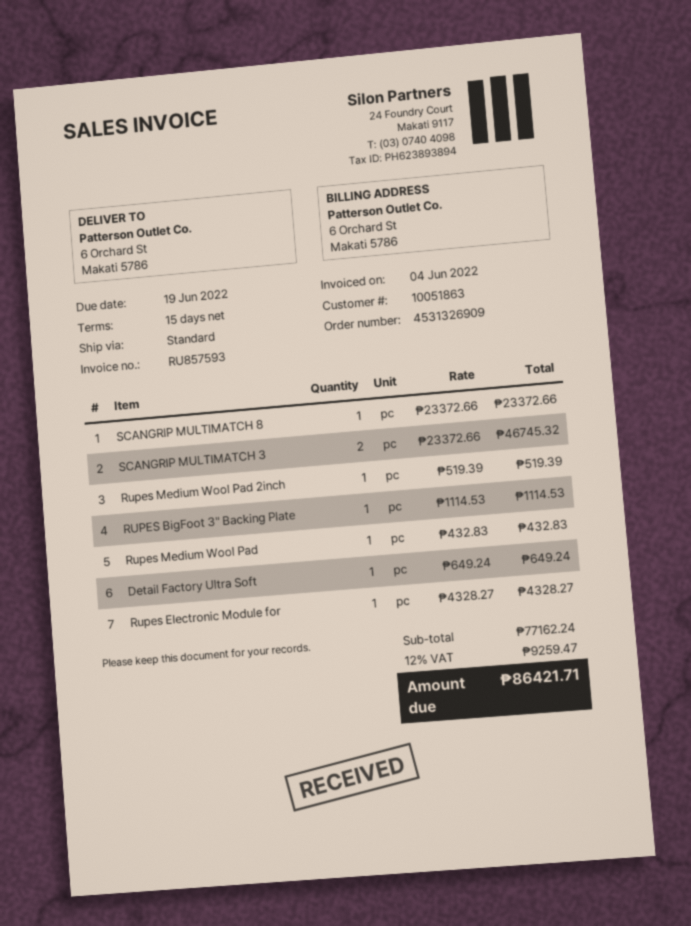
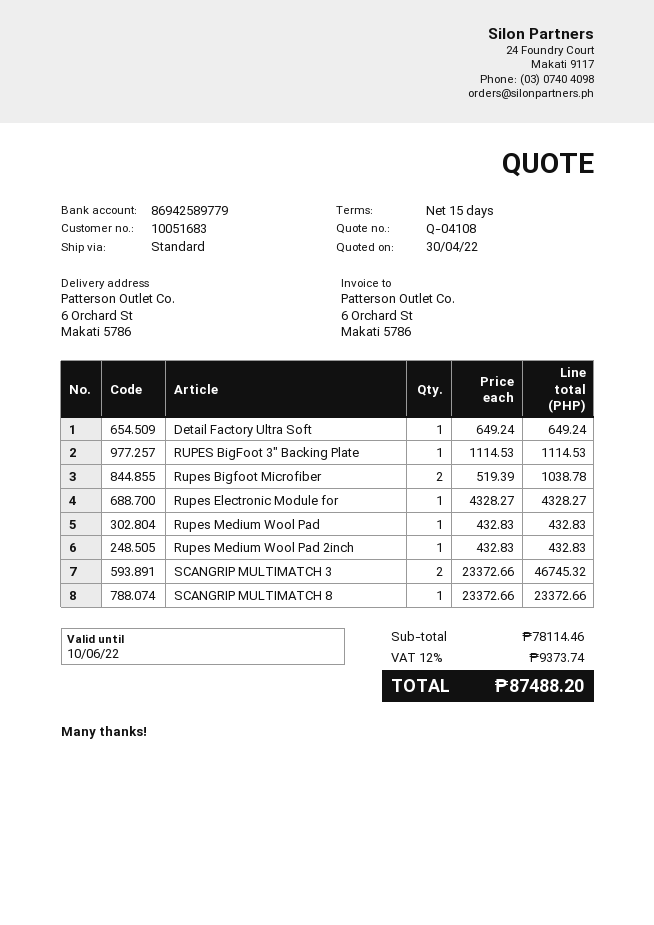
customer number: 10051863 -> 10051683
Rupes Medium Wool Pad 2inch: 1 x 519.39 = 519.39 -> 1 x 432.83 = 432.83
Rupes Bigfoot Microfiber: none -> 2 x 519.39 = 1038.78
subtotal: 77162.24 -> 78114.46
tax: 12% = 9259.47 -> 12% = 9373.74
total: 86421.71 -> 87488.20

